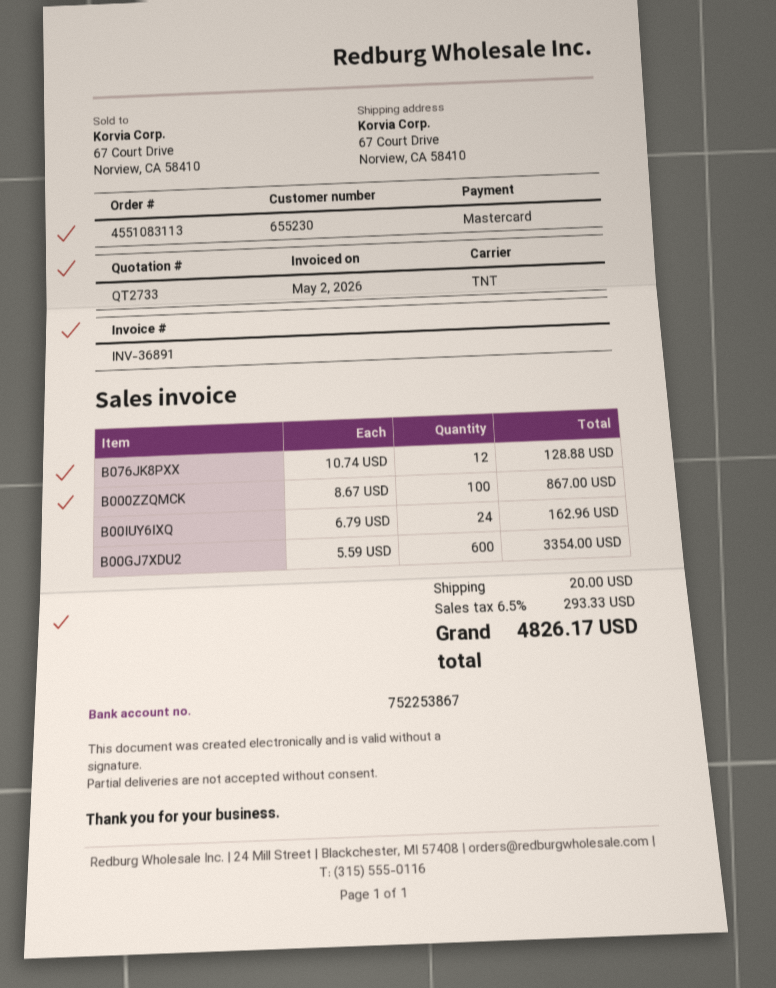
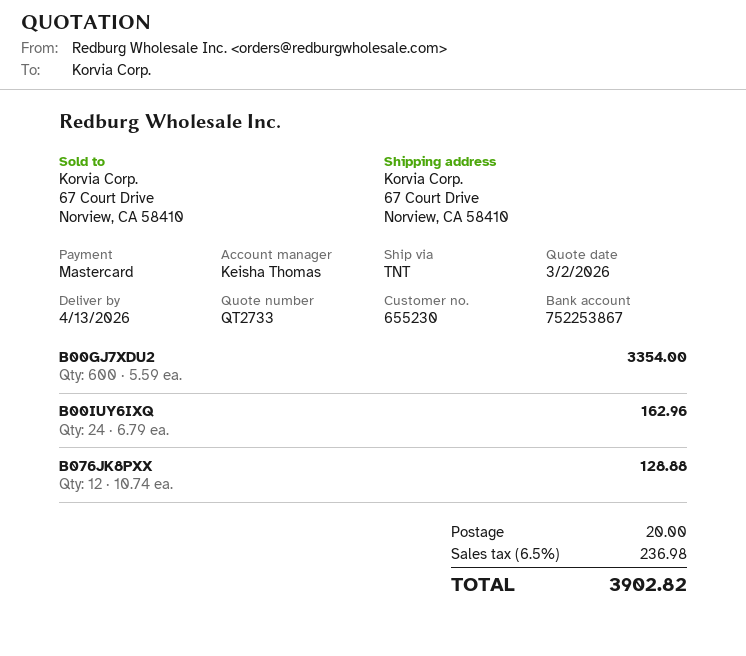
B000ZZQMCK: 100 x 8.67 = 867.00 -> none
tax: 6.5% = 293.33 -> 6.5% = 236.98
total: 4826.17 -> 3902.82

